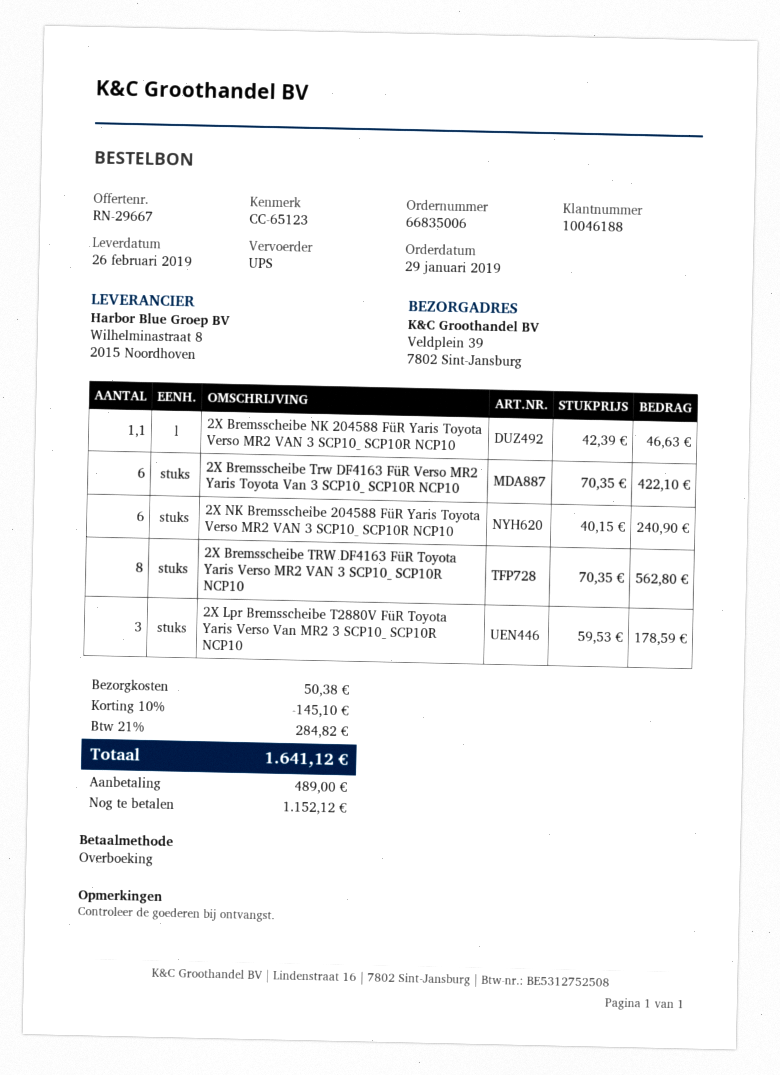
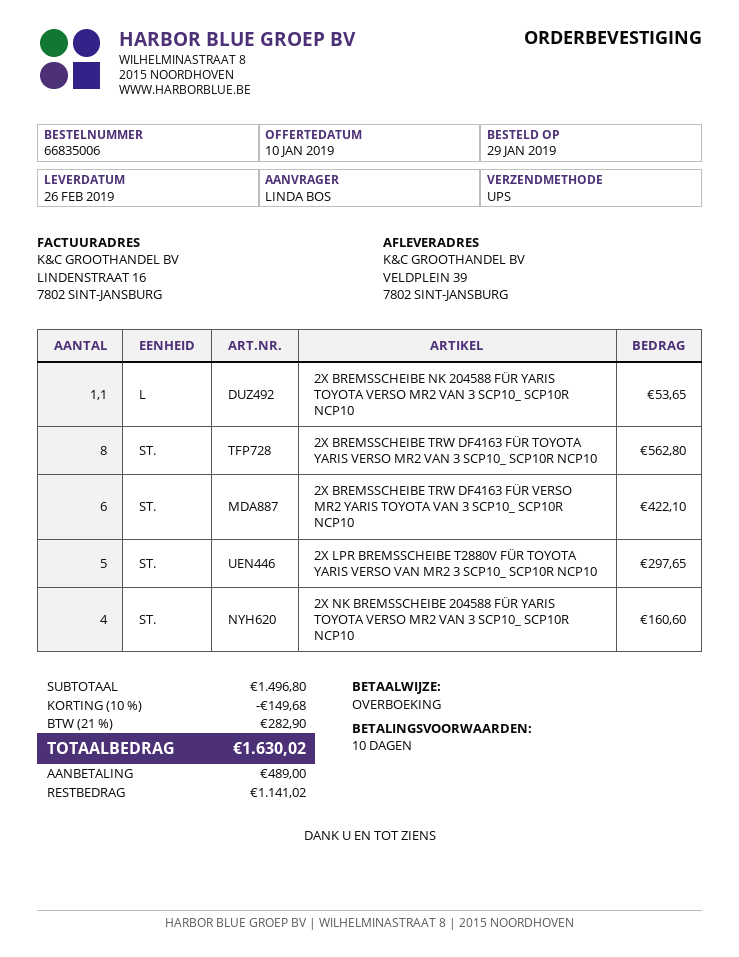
2X Bremsscheibe NK 204588 FüR Yaris Toyota Verso MR2 VAN 3 SCP10_ SCP10R NCP10: 1.1 for 46.63 -> 1.1 for 53.65
2X NK Bremsscheibe 204588 FüR Yaris Toyota Verso MR2 VAN 3 SCP10_ SCP10R NCP10: 6 for 240.90 -> 4 for 160.60
2X Lpr Bremsscheibe T2880V FüR Toyota Yaris Verso Van MR2 3 SCP10_ SCP10R NCP10: 3 for 178.59 -> 5 for 297.65
discount: 10% = 145.10 -> 10% = 149.68
shipping: 50.38 -> none
tax: 21% = 284.82 -> 21% = 282.90
total: 1641.12 -> 1630.02
balance: 1152.12 -> 1141.02

